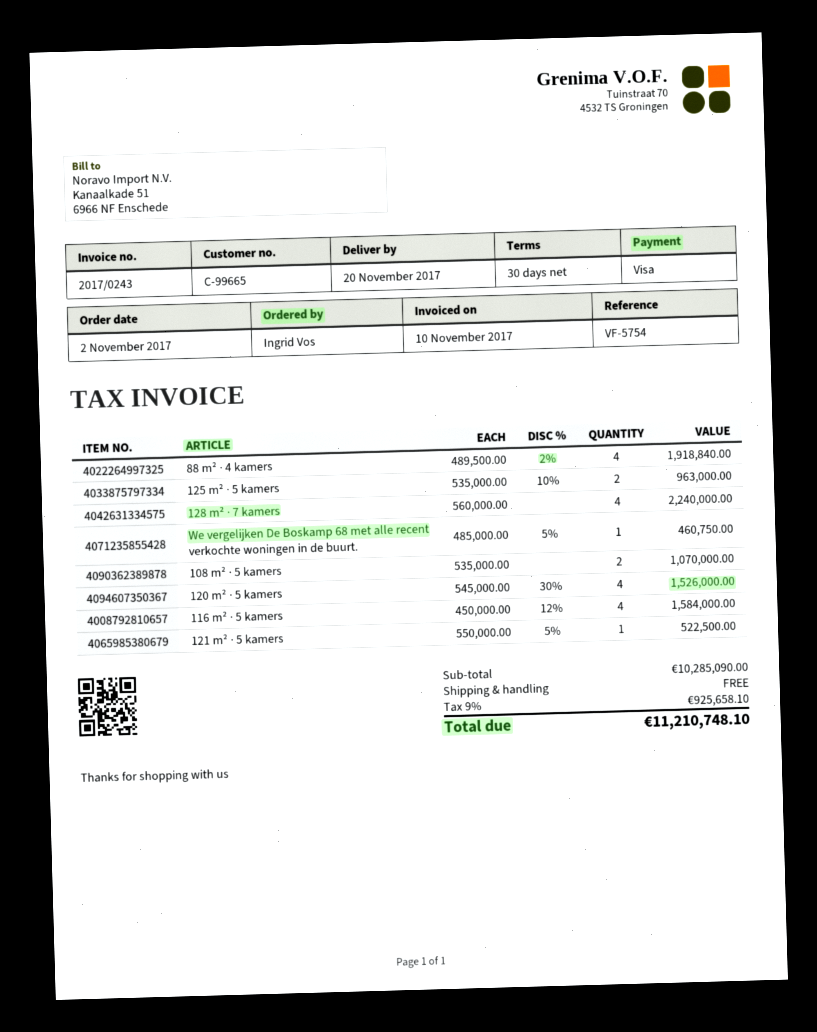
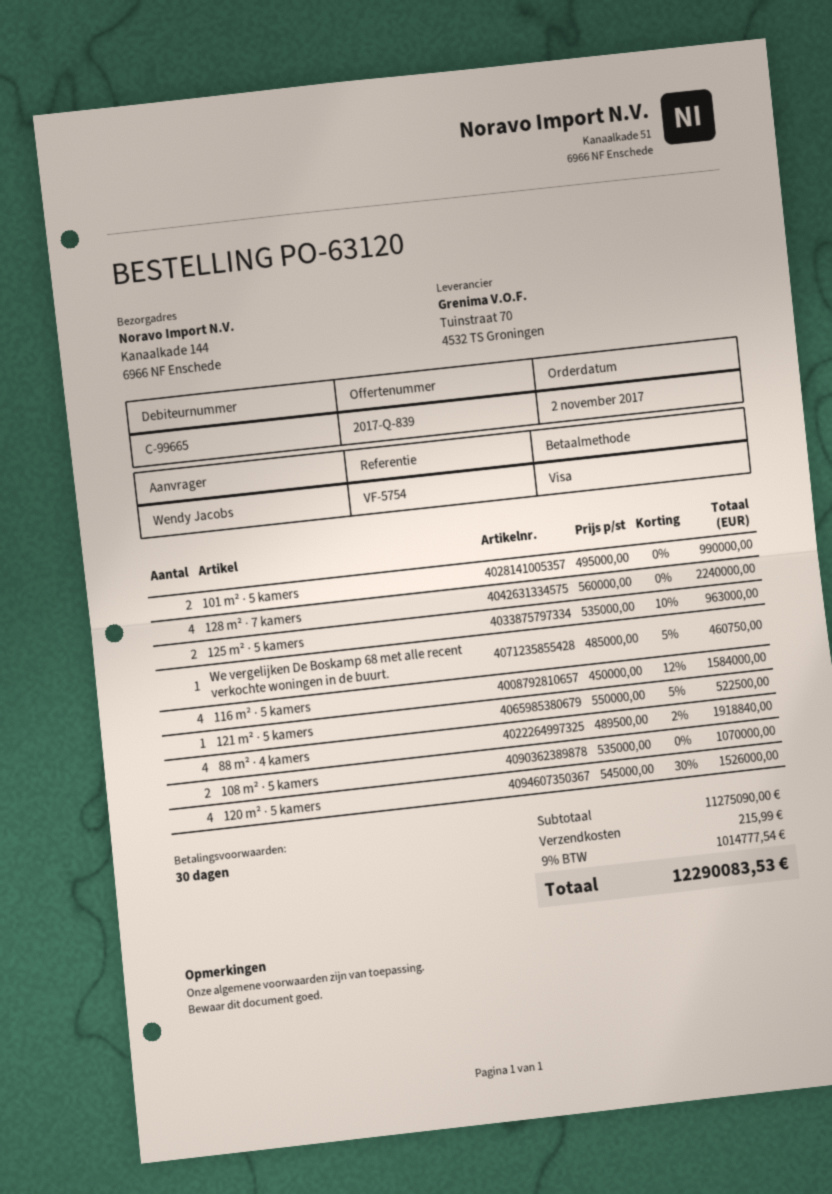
ordered by: Ingrid Vos -> Wendy Jacobs
101 m² · 5 kamers: none -> 2 x 495000.00 = 990000.00
subtotal: 10285090.00 -> 11275090.00
shipping: 0.00 -> 215.99
tax: 9% = 925658.10 -> 9% = 1014777.54
total: 11210748.10 -> 12290083.53

